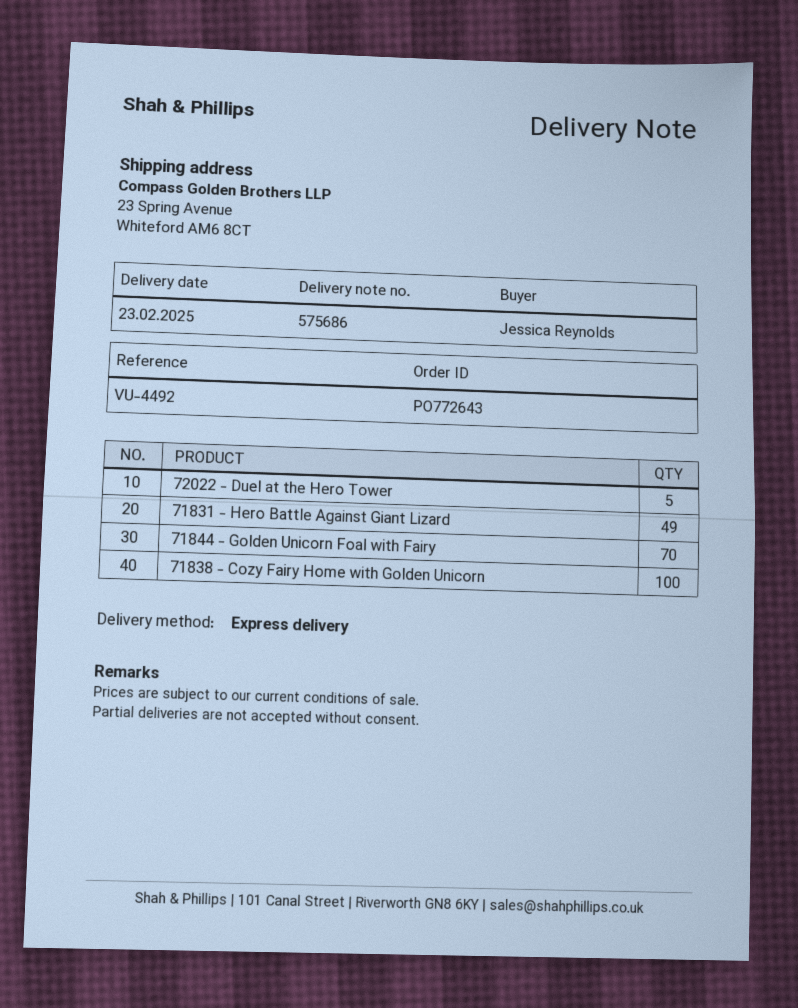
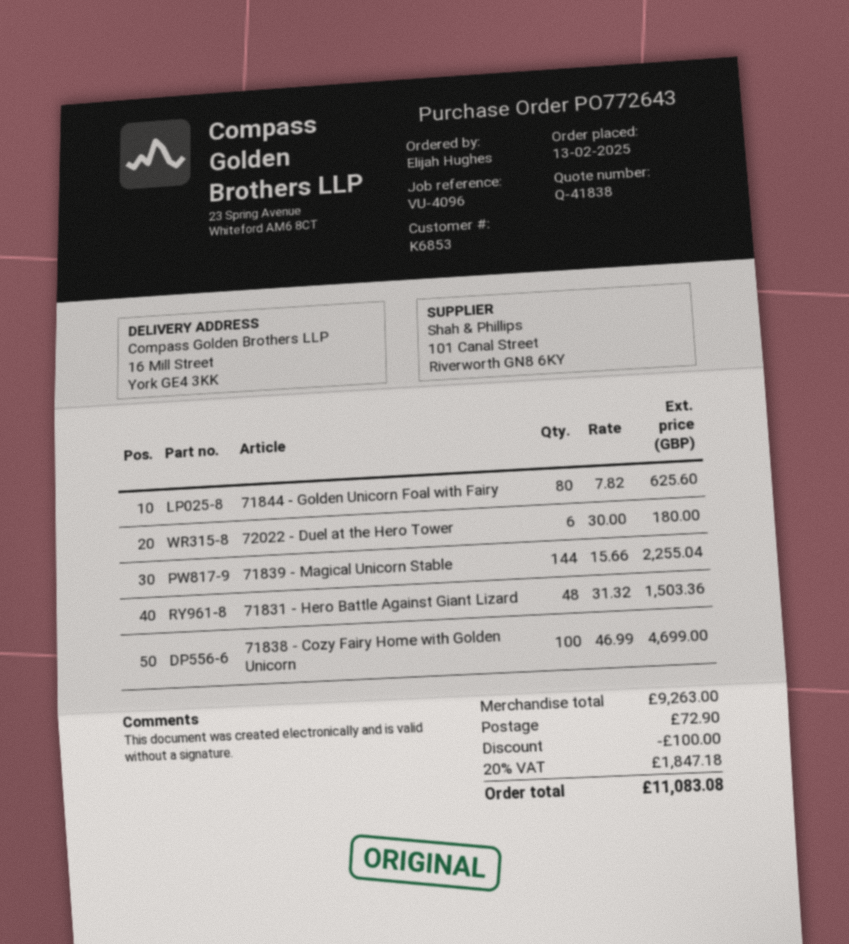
reference: VU-4492 -> VU-4096
ordered by: Jessica Reynolds -> Elijah Hughes
ship to: 23 Spring Avenue, Whiteford AM6 8CT -> 16 Mill Street, York GE4 3KK
72022 - Duel at the Hero Tower: 5 -> 6
71831 - Hero Battle Against Giant Lizard: 49 -> 48
71844 - Golden Unicorn Foal with Fairy: 70 -> 80
71839 - Magical Unicorn Stable: none -> 144

